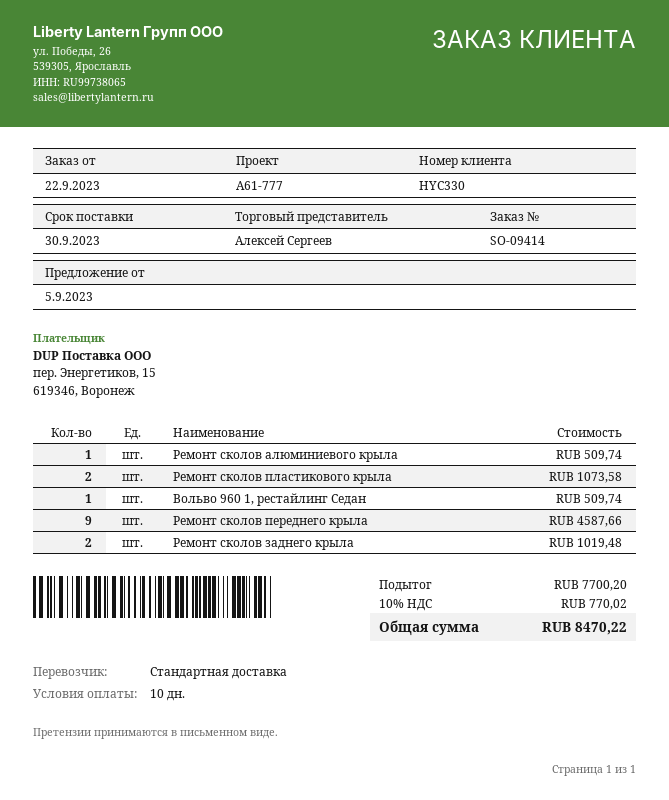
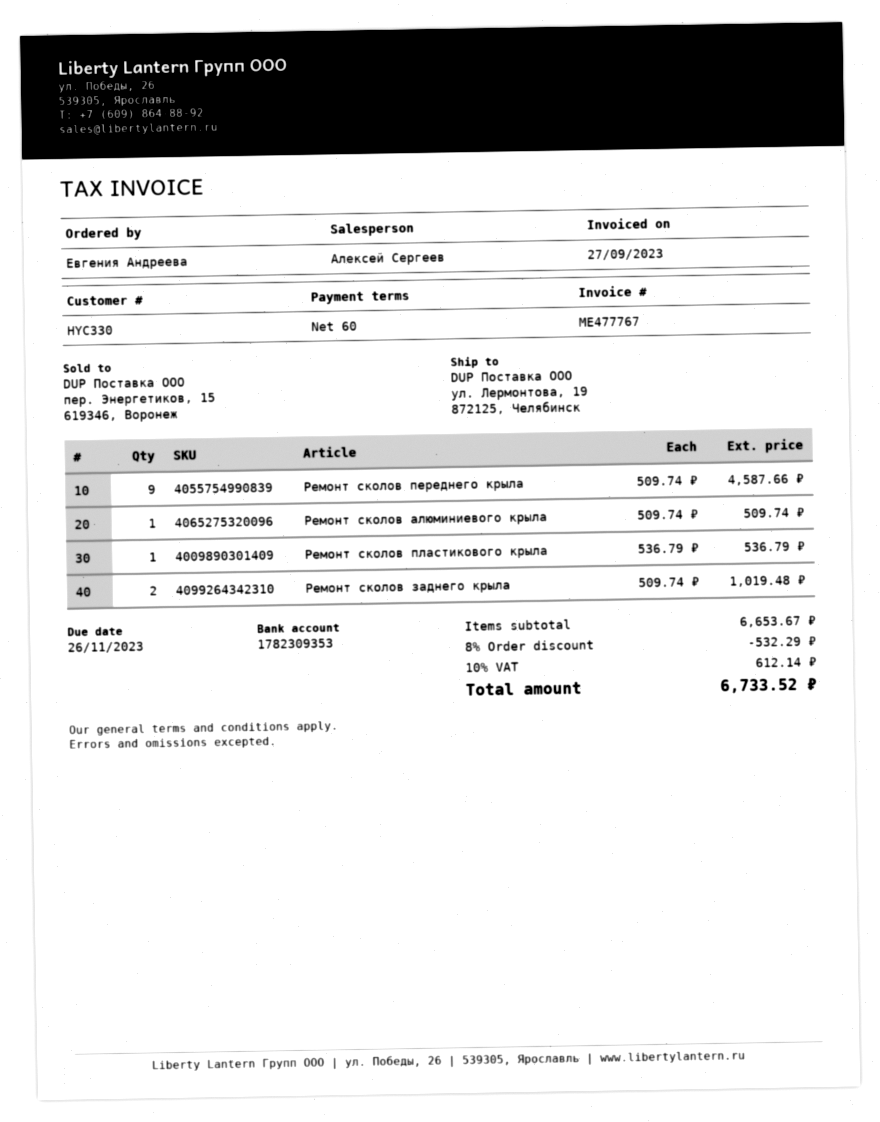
payment terms: 10 days -> 60 days
Ремонт сколов пластикового крыла: 2 for 1073.58 -> 1 for 536.79
Вольво 960 1, рестайлинг Седан: 1 for 509.74 -> none
subtotal: 7700.20 -> 6653.67
discount: none -> 8% = 532.29
tax: 10% = 770.02 -> 10% = 612.14
total: 8470.22 -> 6733.52

